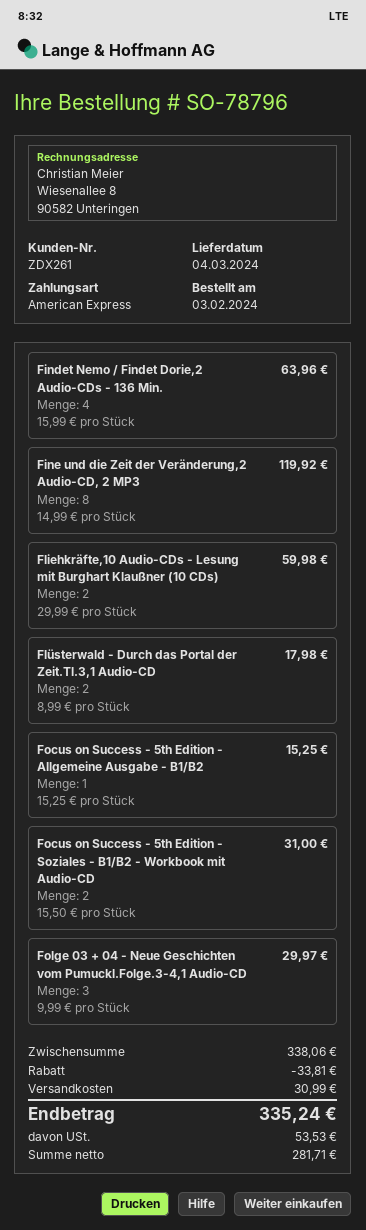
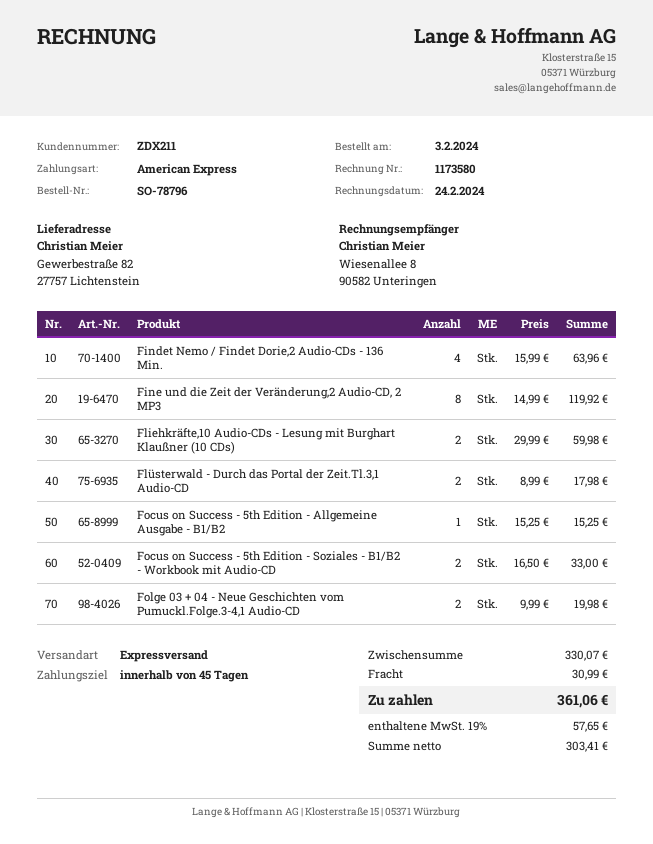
customer number: ZDX261 -> ZDX211
Focus on Success - 5th Edition - Soziales - B1/B2 - Workbook mit Audio-CD: 2 x 15.50 = 31.00 -> 2 x 16.50 = 33.00
Folge 03 + 04 - Neue Geschichten vom Pumuckl.Folge.3-4,1 Audio-CD: 3 x 9.99 = 29.97 -> 2 x 9.99 = 19.98
subtotal: 338.06 -> 330.07
discount: 33.81 -> none
net: 281.71 -> 303.41
tax: 53.53 -> 57.65
total: 335.24 -> 361.06

